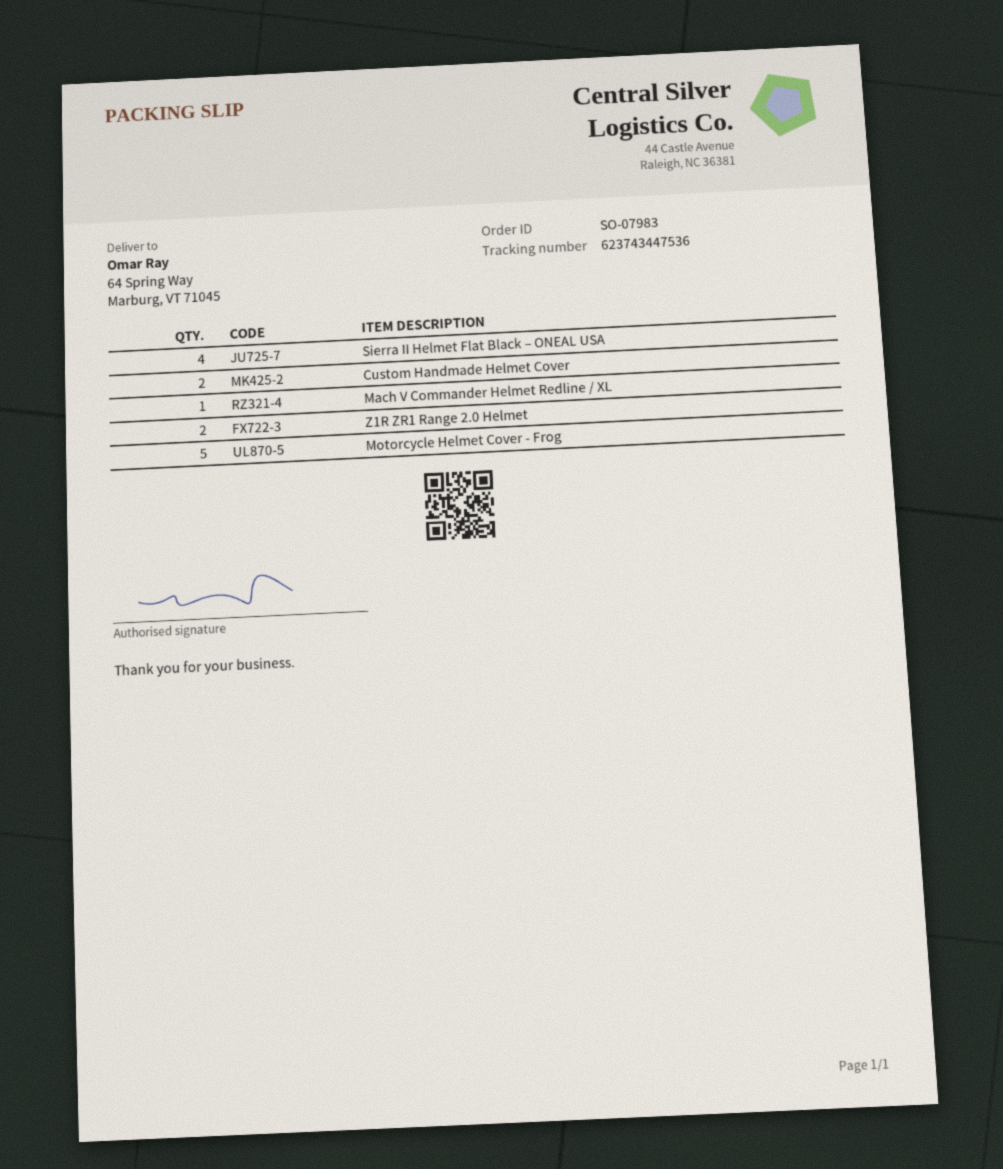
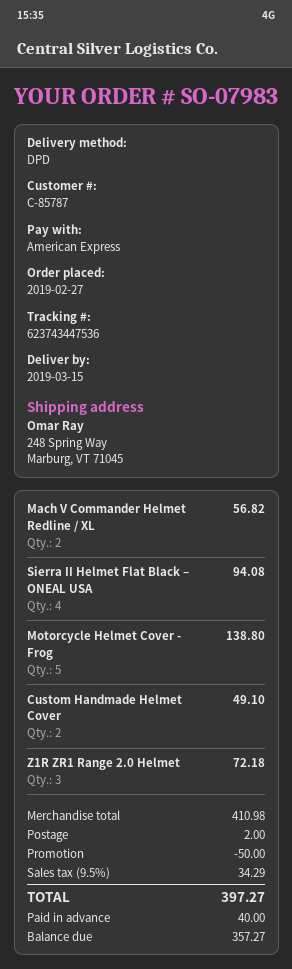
ship to: 64 Spring Way, Marburg, VT 71045 -> 248 Spring Way, Marburg, VT 71045
Mach V Commander Helmet Redline / XL: 1 -> 2
Z1R ZR1 Range 2.0 Helmet: 2 -> 3

